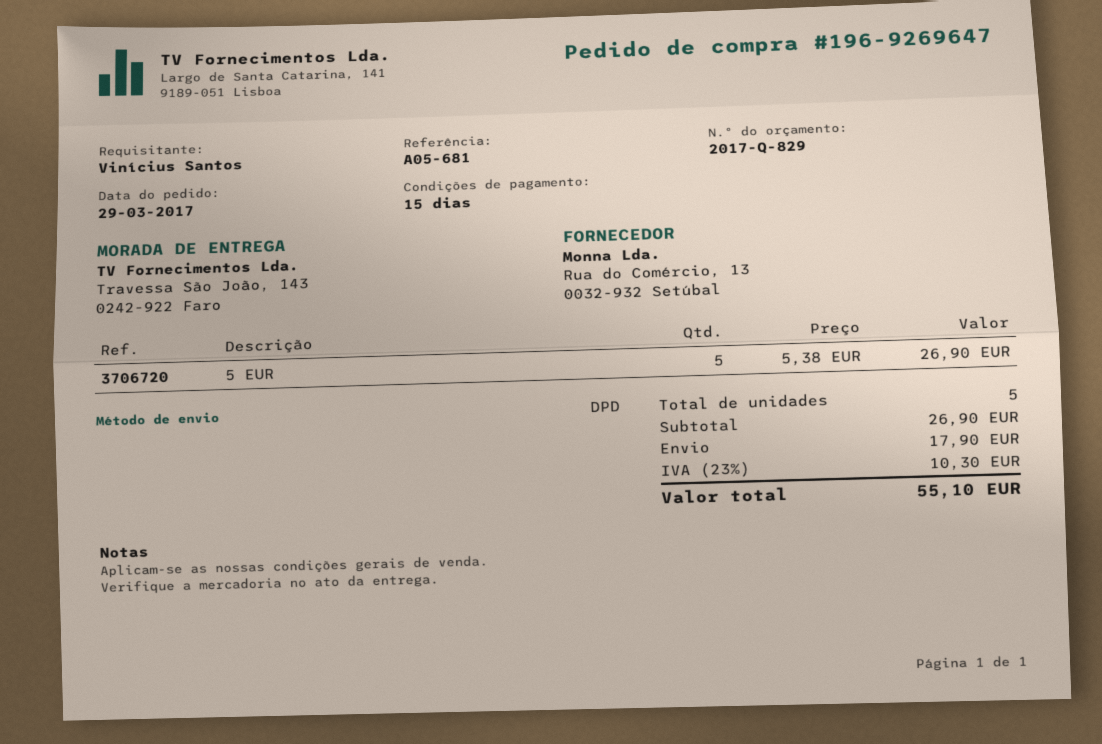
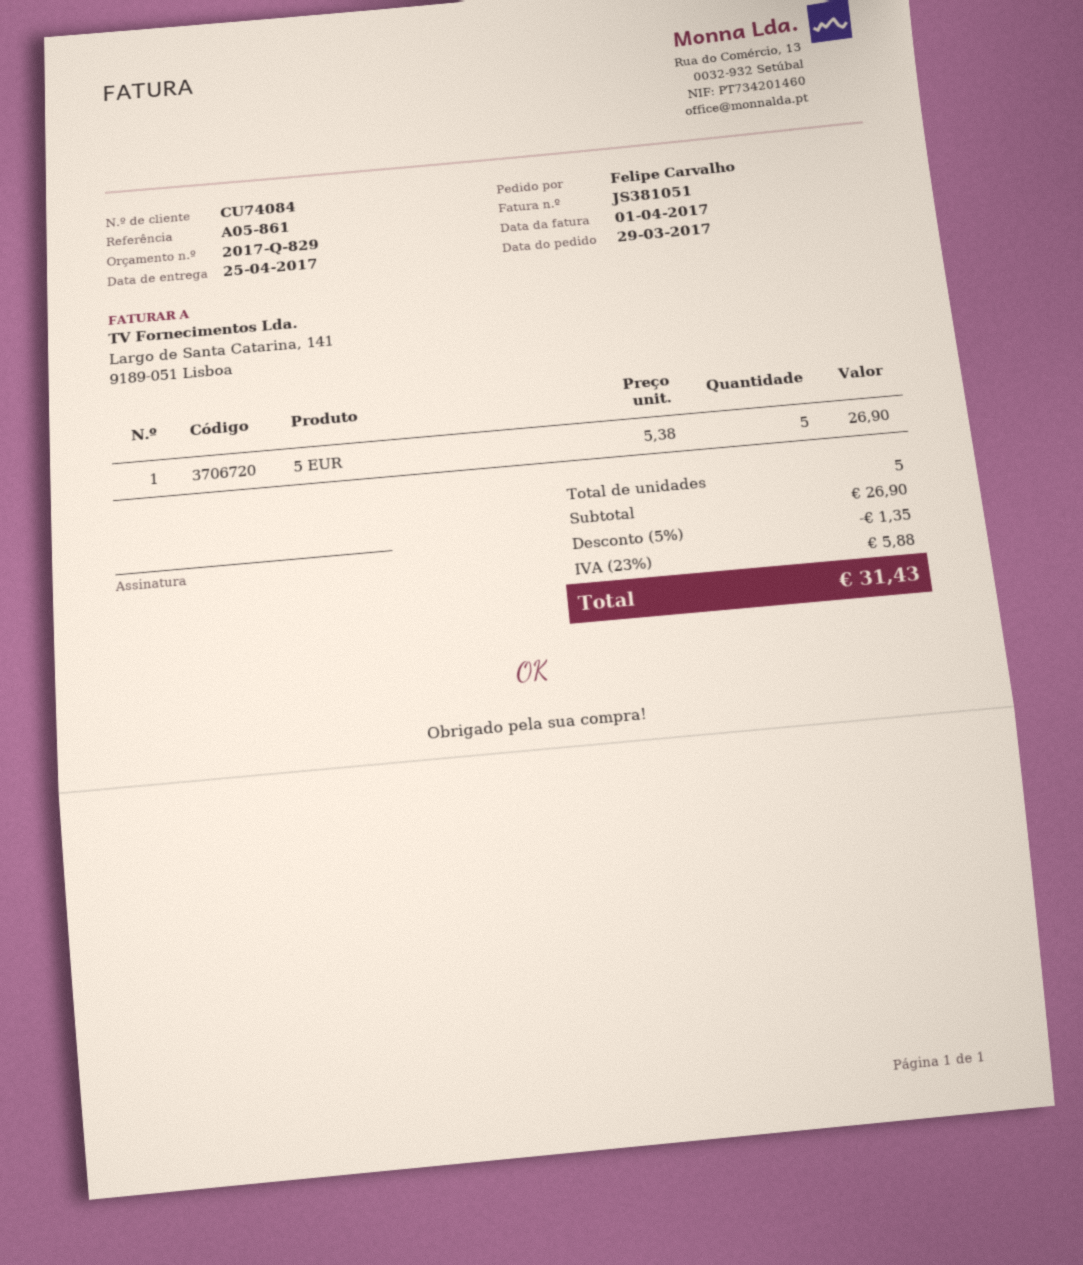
reference: A05-681 -> A05-861
ordered by: Vinícius Santos -> Felipe Carvalho
discount: none -> 5% = 1.35
shipping: 17.90 -> none
tax: 23% = 10.30 -> 23% = 5.88
total: 55.10 -> 31.43

